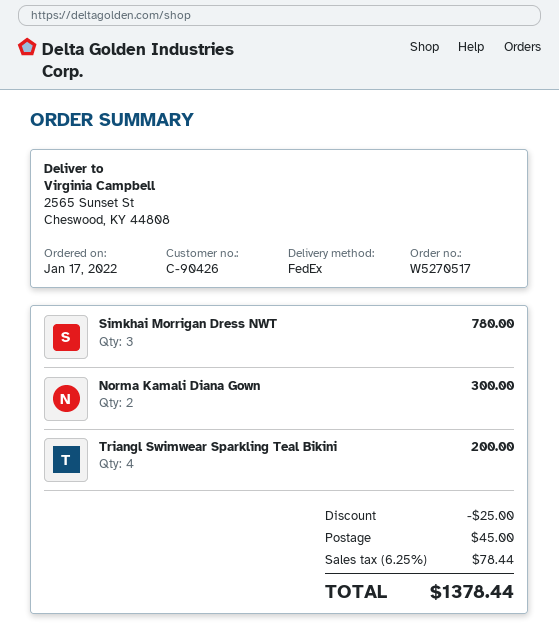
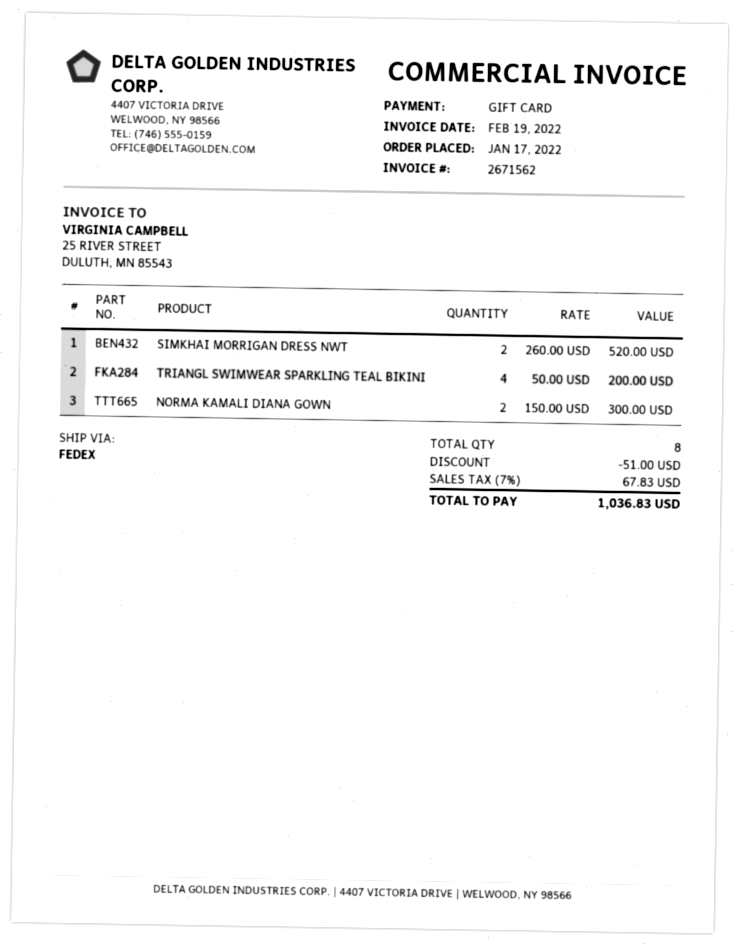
Simkhai Morrigan Dress NWT: 3 for 780.00 -> 2 for 520.00
discount: 25.00 -> 51.00
shipping: 45.00 -> none
tax: 6.25% = 78.44 -> 7% = 67.83
total: 1378.44 -> 1036.83

